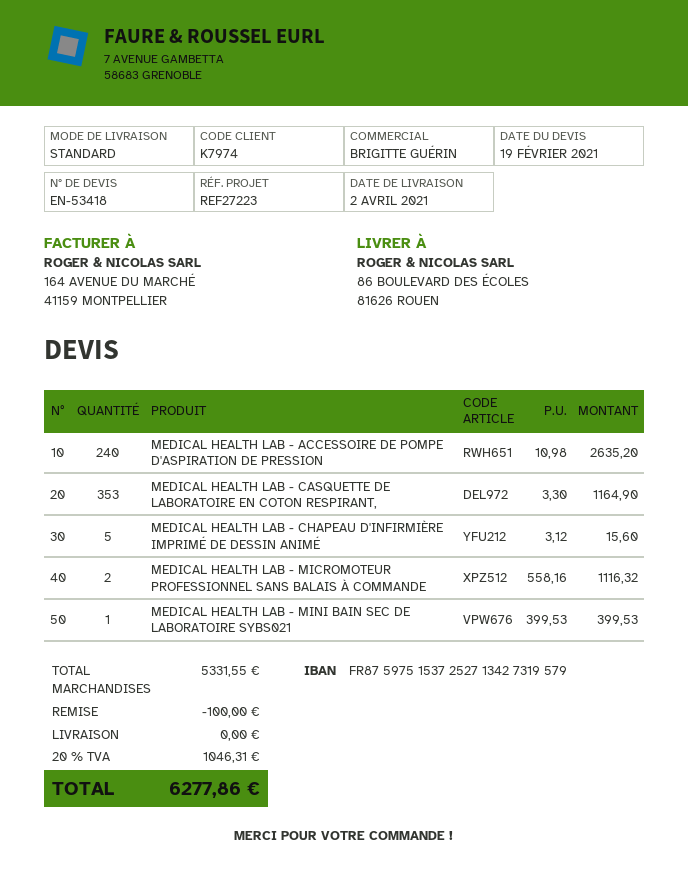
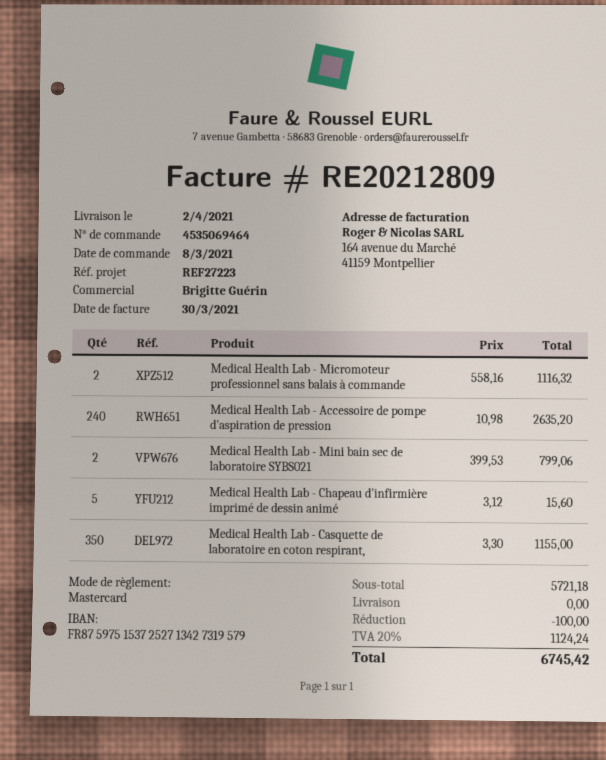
MEDICAL HEALTH LAB - CASQUETTE DE LABORATOIRE EN COTON RESPIRANT,: 353 x 3.30 = 1164.90 -> 350 x 3.30 = 1155.00
MEDICAL HEALTH LAB - MINI BAIN SEC DE LABORATOIRE SYBS021: 1 x 399.53 = 399.53 -> 2 x 399.53 = 799.06
subtotal: 5331.55 -> 5721.18
tax: 20% = 1046.31 -> 20% = 1124.24
total: 6277.86 -> 6745.42

